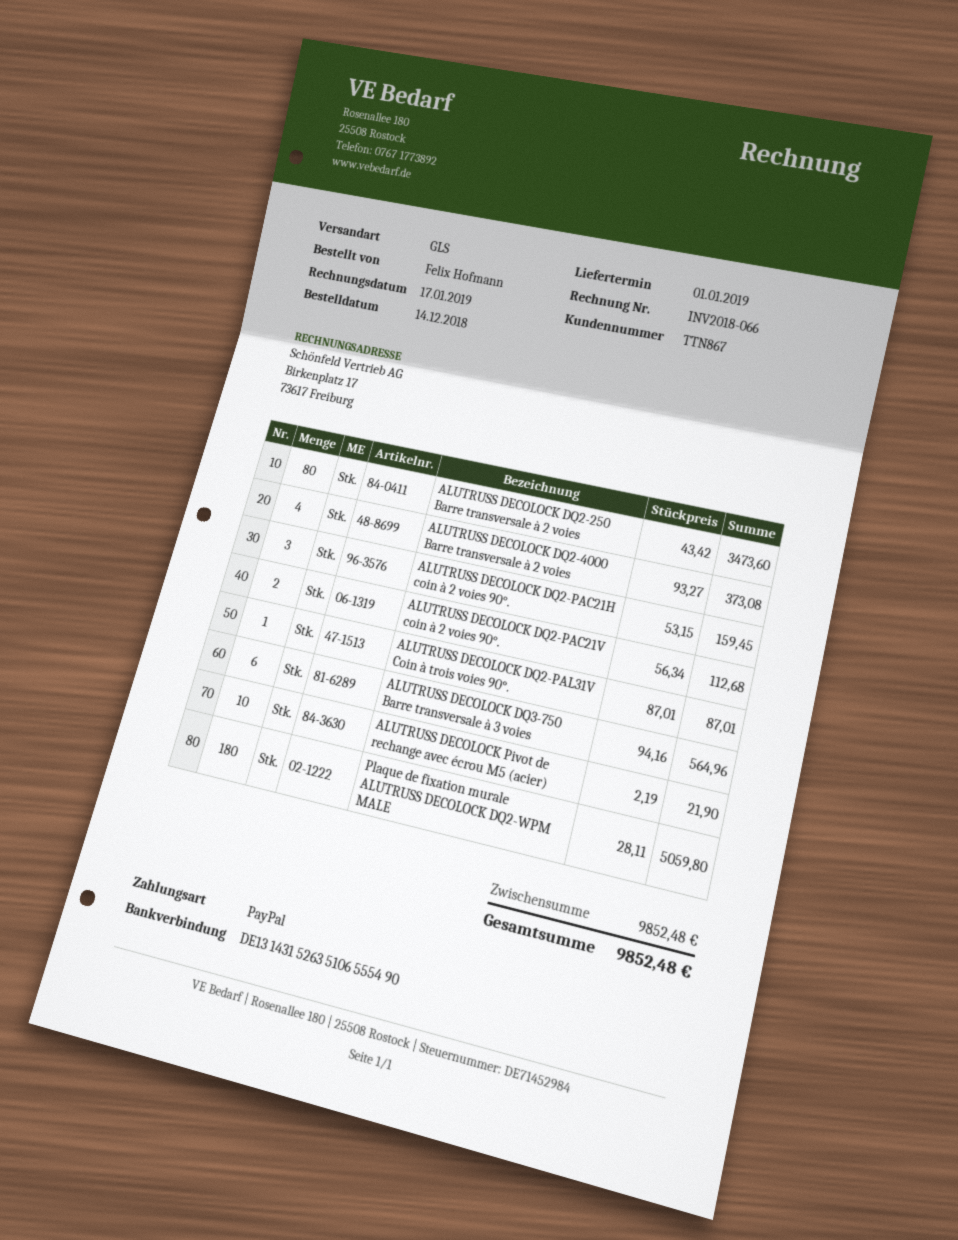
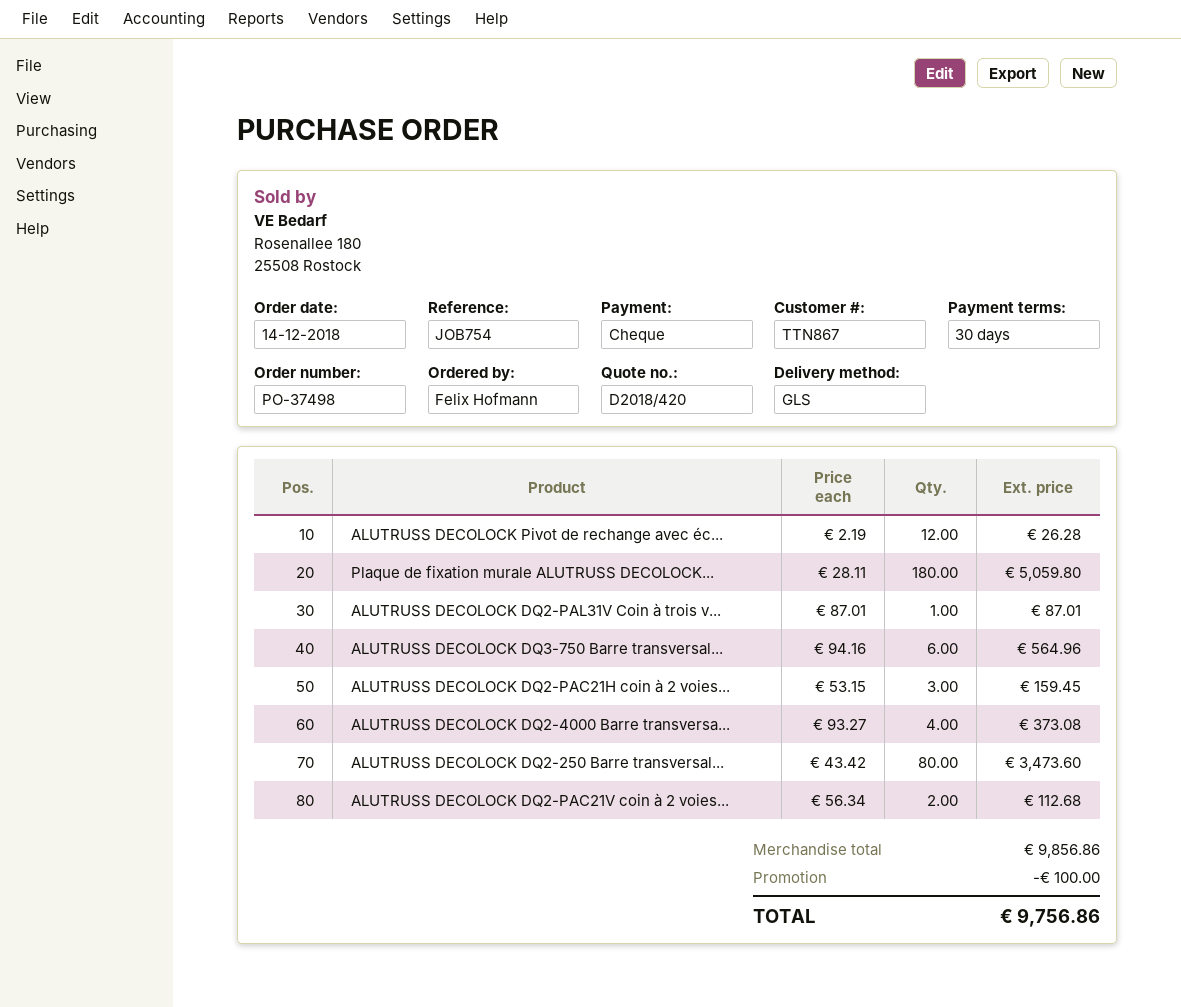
payment method: PayPal -> cheque
ALUTRUSS DECOLOCK Pivot de rechange avec écrou M5 (acier): 10 x 2.19 = 21.90 -> 12 x 2.19 = 26.28
subtotal: 9852.48 -> 9856.86
discount: none -> 100.00
total: 9852.48 -> 9756.86

